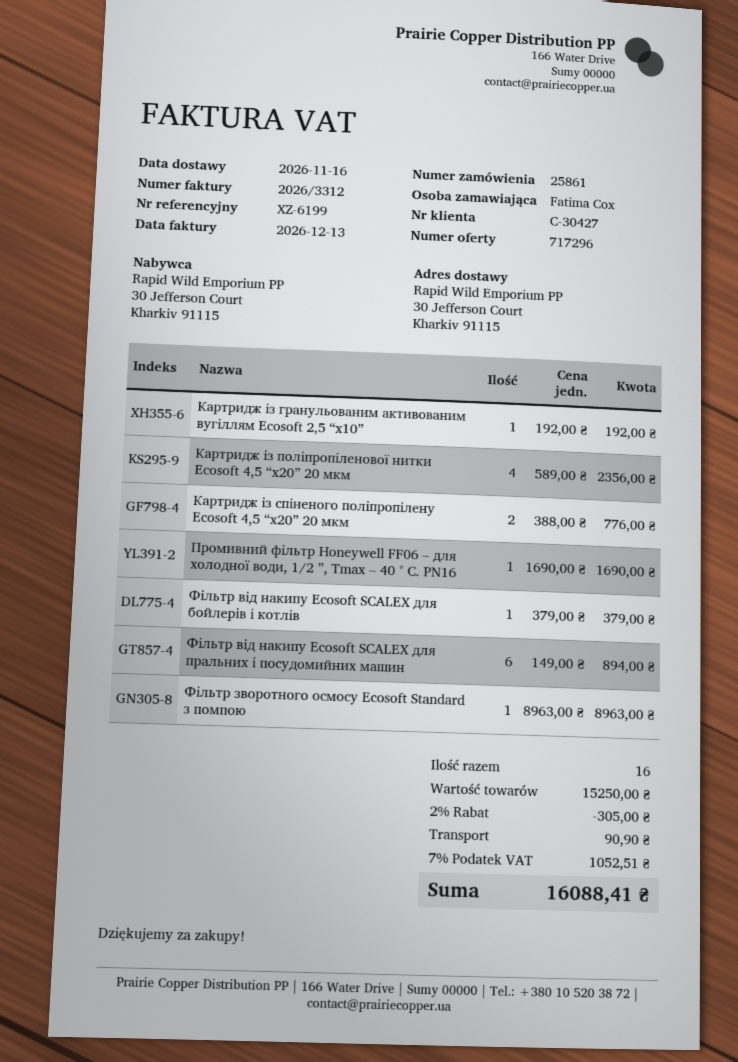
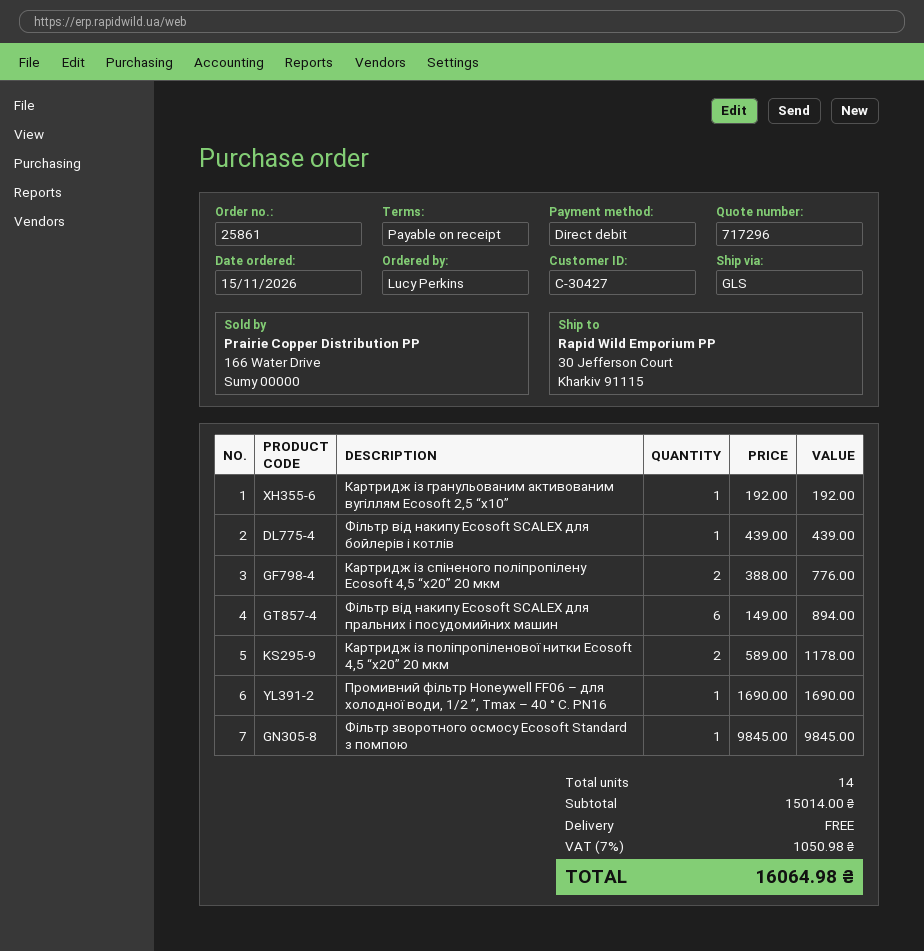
ordered by: Fatima Cox -> Lucy Perkins
Картридж із поліпропіленової нитки Ecosoft 4,5 “x20” 20 мкм: 4 x 589.00 = 2356.00 -> 2 x 589.00 = 1178.00
Фільтр від накипу Ecosoft SCALEX для бойлерів і котлів: 1 x 379.00 = 379.00 -> 1 x 439.00 = 439.00
Фільтр зворотного осмосу Ecosoft Standard з помпою: 1 x 8963.00 = 8963.00 -> 1 x 9845.00 = 9845.00
total quantity: 16 -> 14
subtotal: 15250.00 -> 15014.00
discount: 2% = 305.00 -> none
shipping: 90.90 -> 0.00
tax: 7% = 1052.51 -> 7% = 1050.98
total: 16088.41 -> 16064.98

